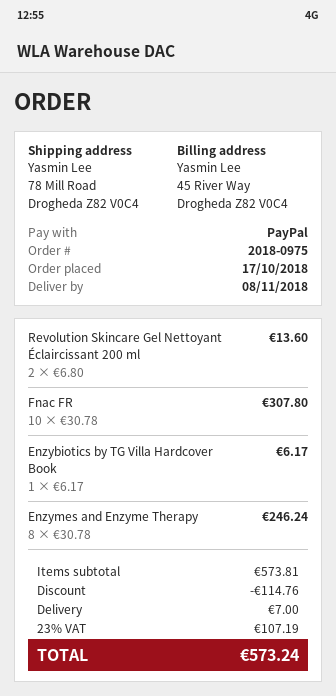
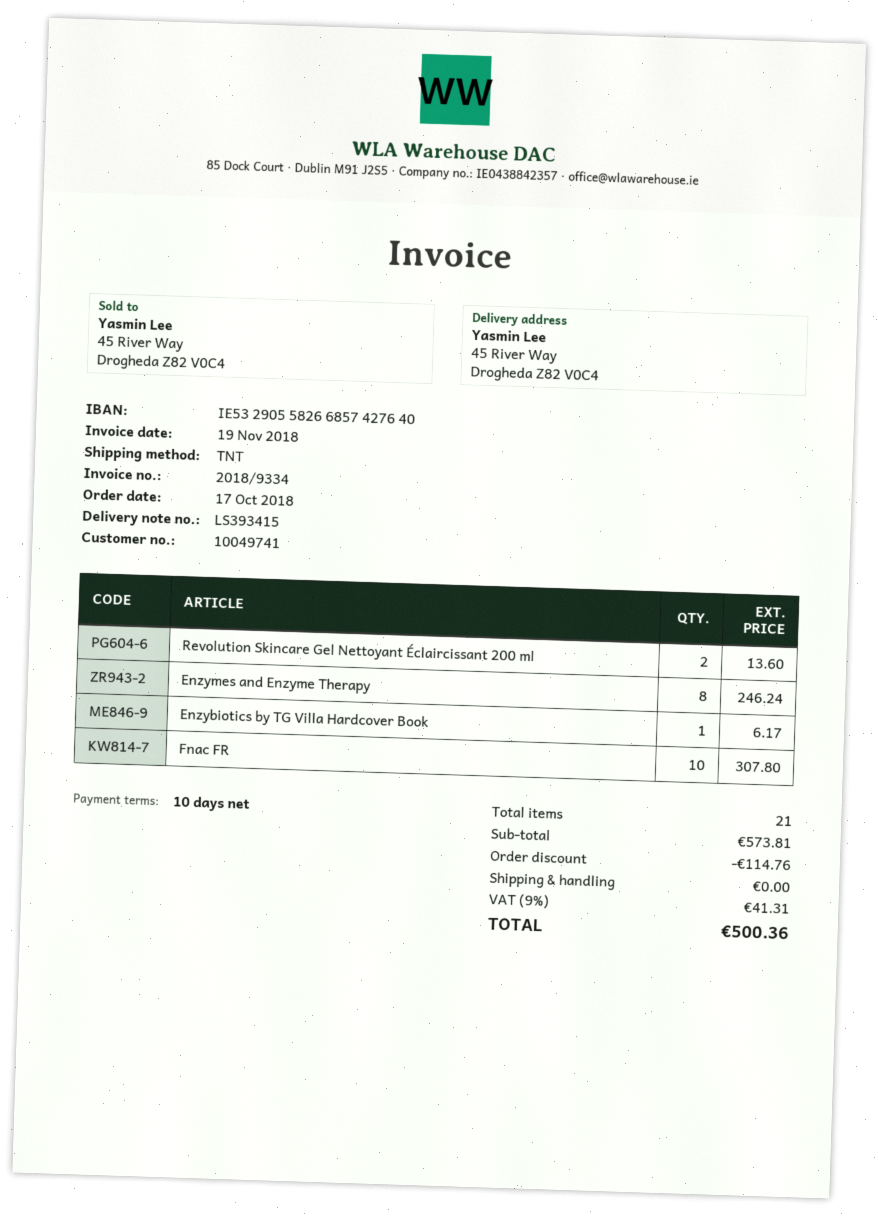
ship to: 78 Mill Road, Drogheda Z82 V0C4 -> 45 River Way, Drogheda Z82 V0C4
shipping: 7.00 -> 0.00
tax: 23% = 107.19 -> 9% = 41.31
total: 573.24 -> 500.36

